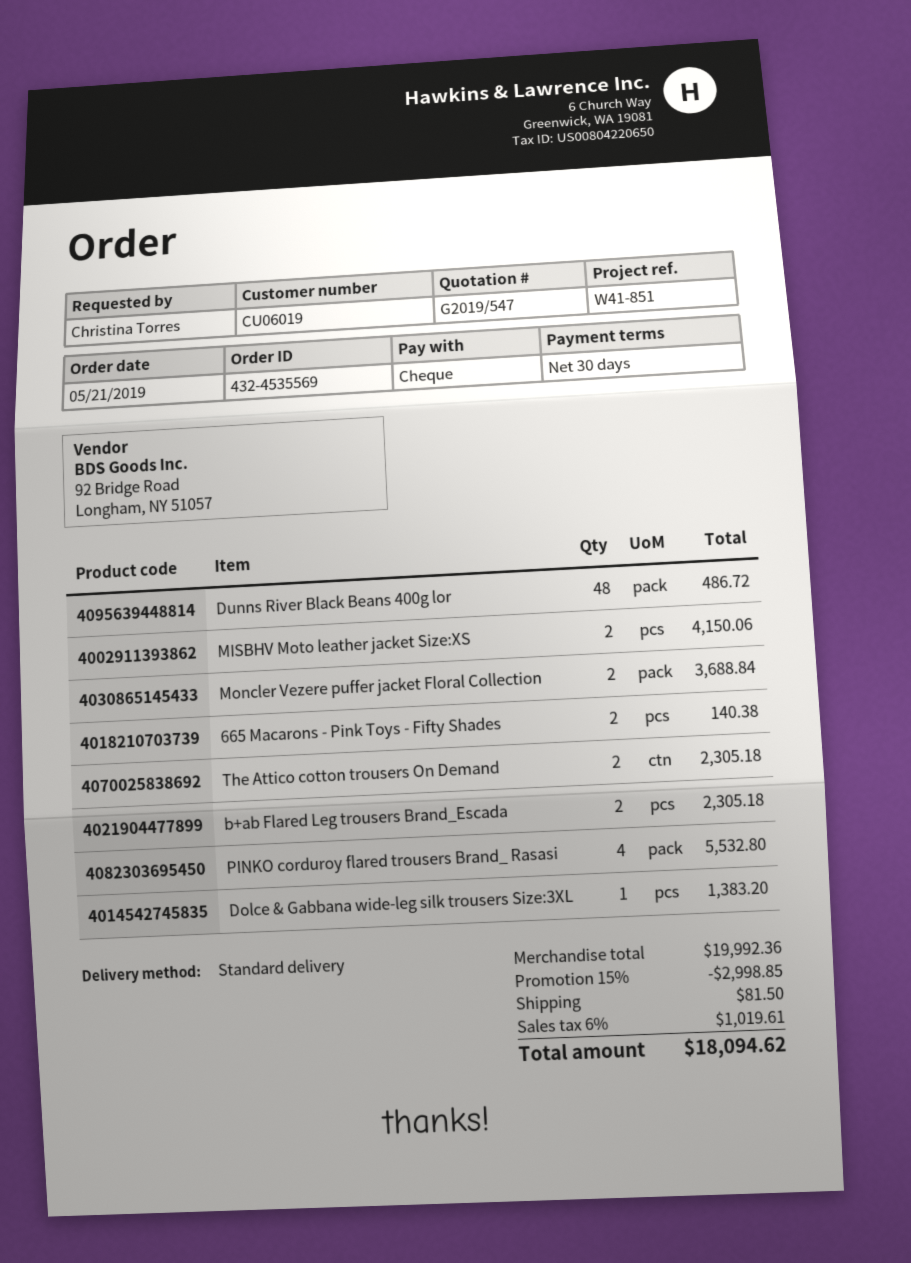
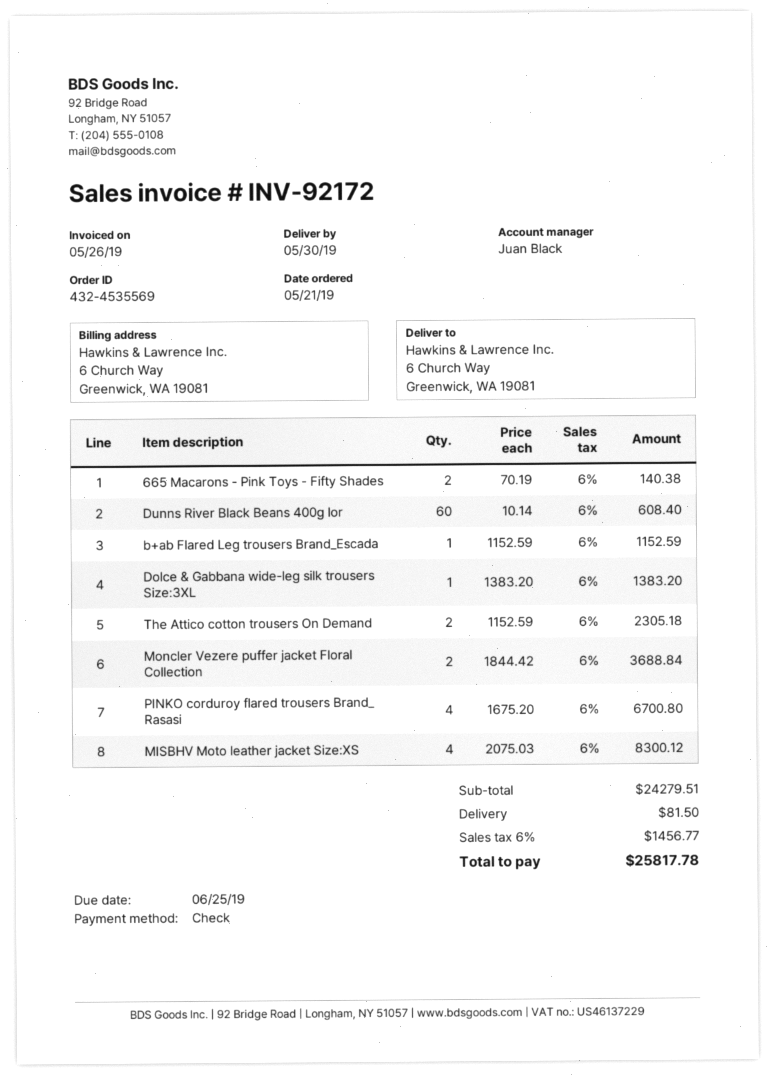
Dunns River Black Beans 400g lor: 48 for 486.72 -> 60 for 608.40
MISBHV Moto leather jacket Size:XS: 2 for 4150.06 -> 4 for 8300.12
b+ab Flared Leg trousers Brand_Escada: 2 for 2305.18 -> 1 for 1152.59
PINKO corduroy flared trousers Brand_ Rasasi: 4 for 5532.80 -> 4 for 6700.80
subtotal: 19992.36 -> 24279.51
discount: 15% = 2998.85 -> none
tax: 6% = 1019.61 -> 6% = 1456.77
total: 18094.62 -> 25817.78

